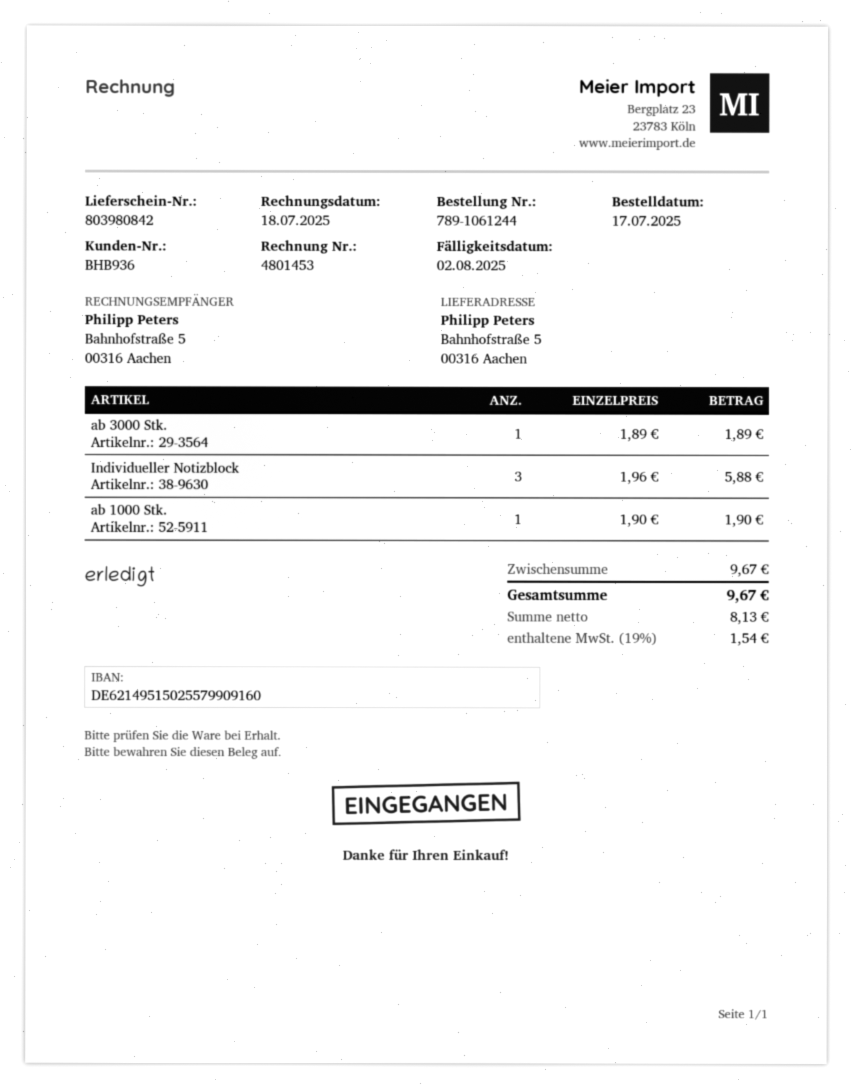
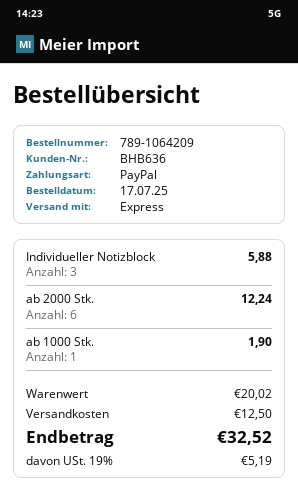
order number: 789-1061244 -> 789-1064209
customer number: BHB936 -> BHB636
ab 3000 Stk.: 1 for 1.89 -> none
ab 2000 Stk.: none -> 6 for 12.24
subtotal: 9.67 -> 20.02
shipping: none -> 12.50
tax: 19% = 1.54 -> 19% = 5.19
total: 9.67 -> 32.52

